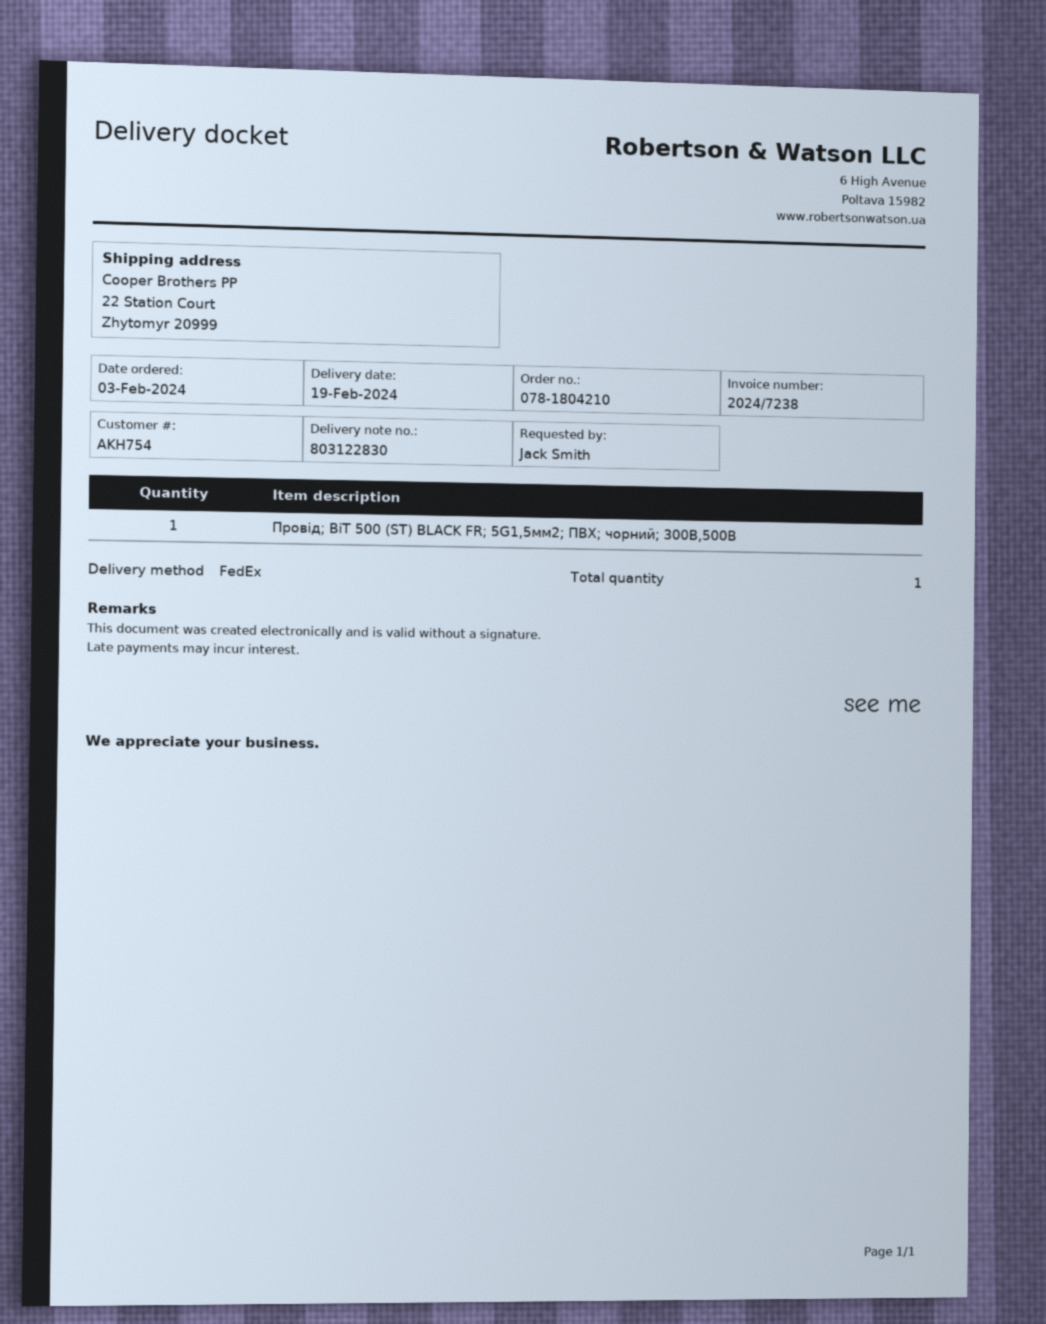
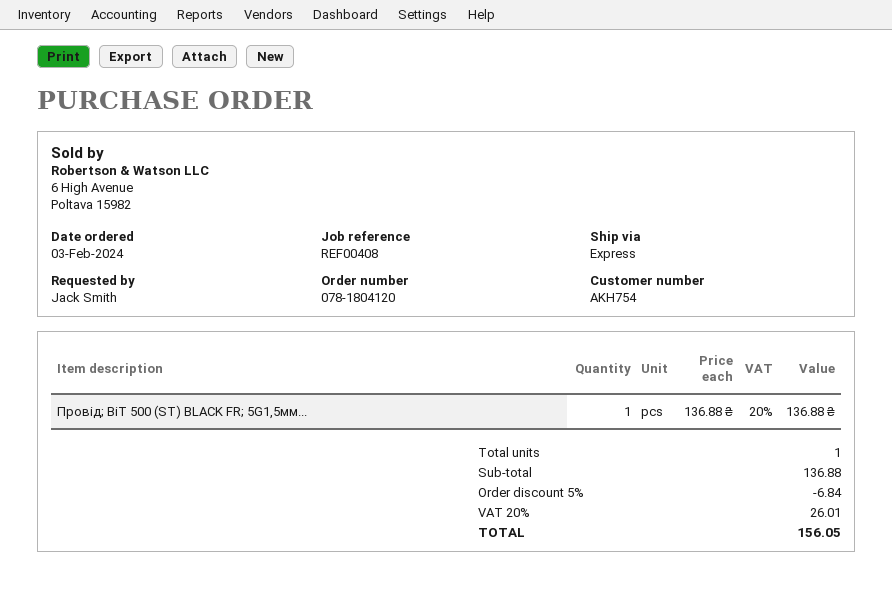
order number: 078-1804210 -> 078-1804120
shipping method: FedEx -> express

